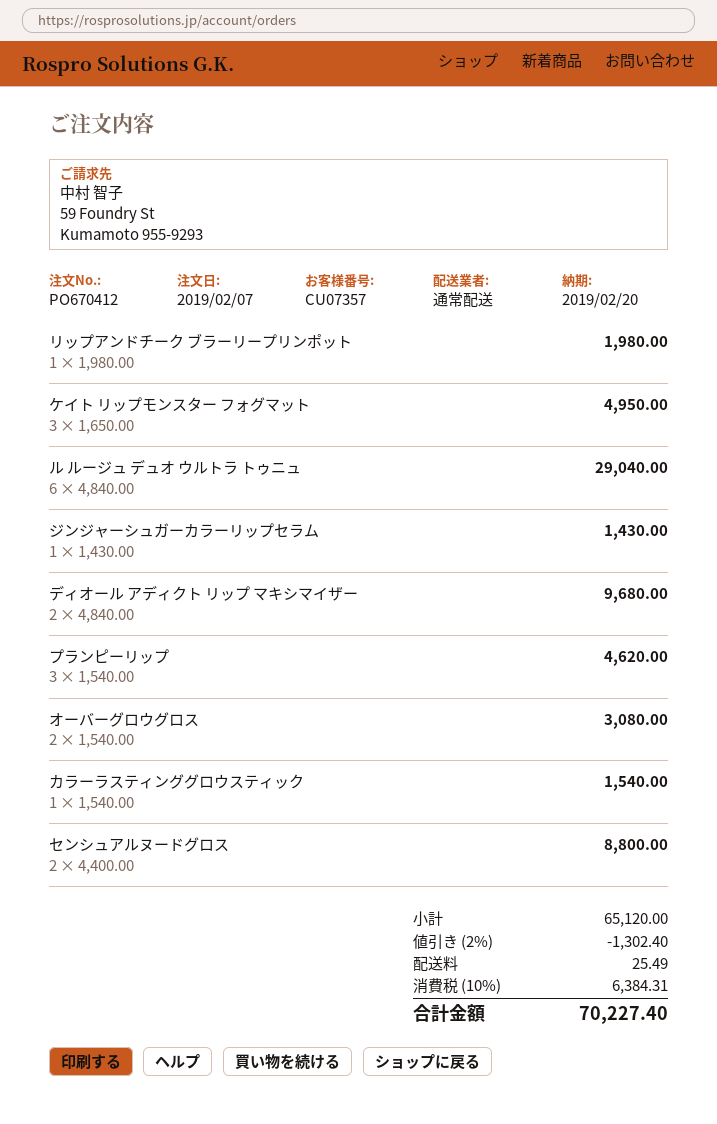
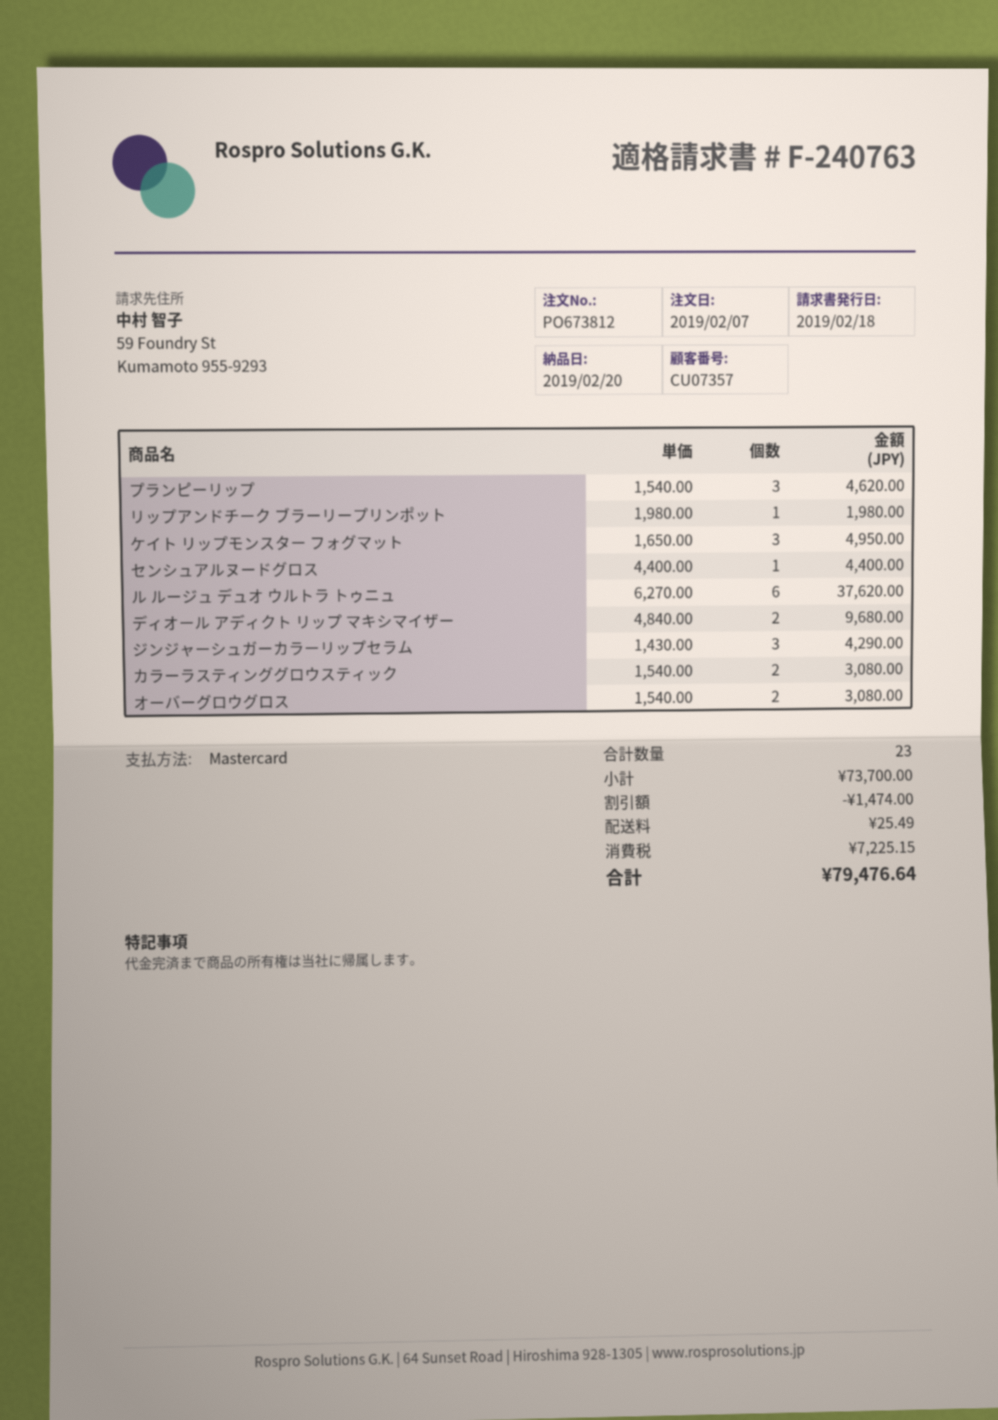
order number: PO670412 -> PO673812
ル ルージュ デュオ ウルトラ トゥニュ: 6 x 4840.00 = 29040.00 -> 6 x 6270.00 = 37620.00
ジンジャーシュガーカラーリップセラム: 1 x 1430.00 = 1430.00 -> 3 x 1430.00 = 4290.00
カラーラスティンググロウスティック: 1 x 1540.00 = 1540.00 -> 2 x 1540.00 = 3080.00
センシュアルヌードグロス: 2 x 4400.00 = 8800.00 -> 1 x 4400.00 = 4400.00
subtotal: 65120.00 -> 73700.00
discount: 1302.40 -> 1474.00
tax: 6384.31 -> 7225.15
total: 70227.40 -> 79476.64

